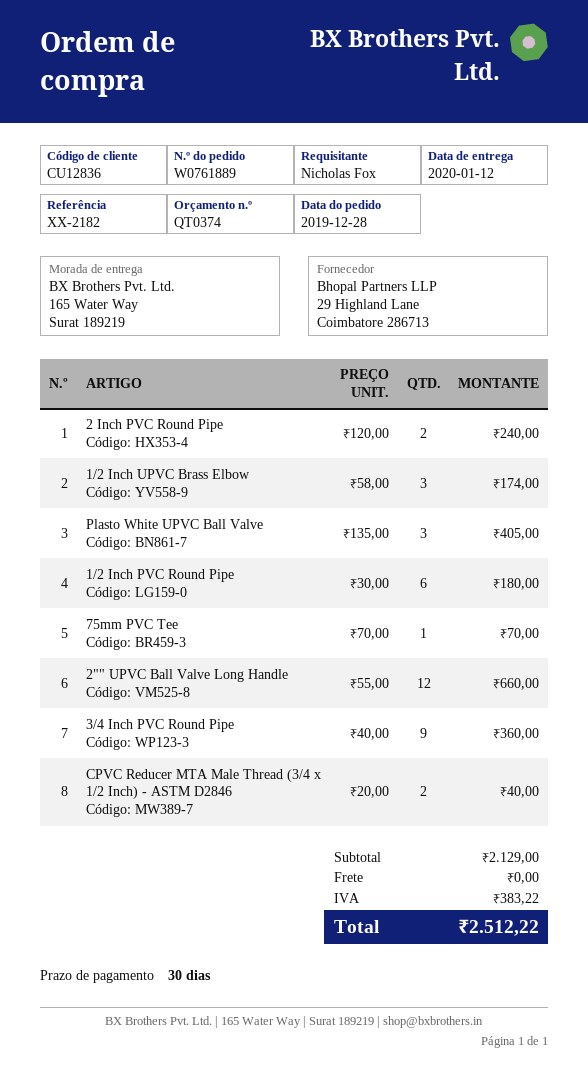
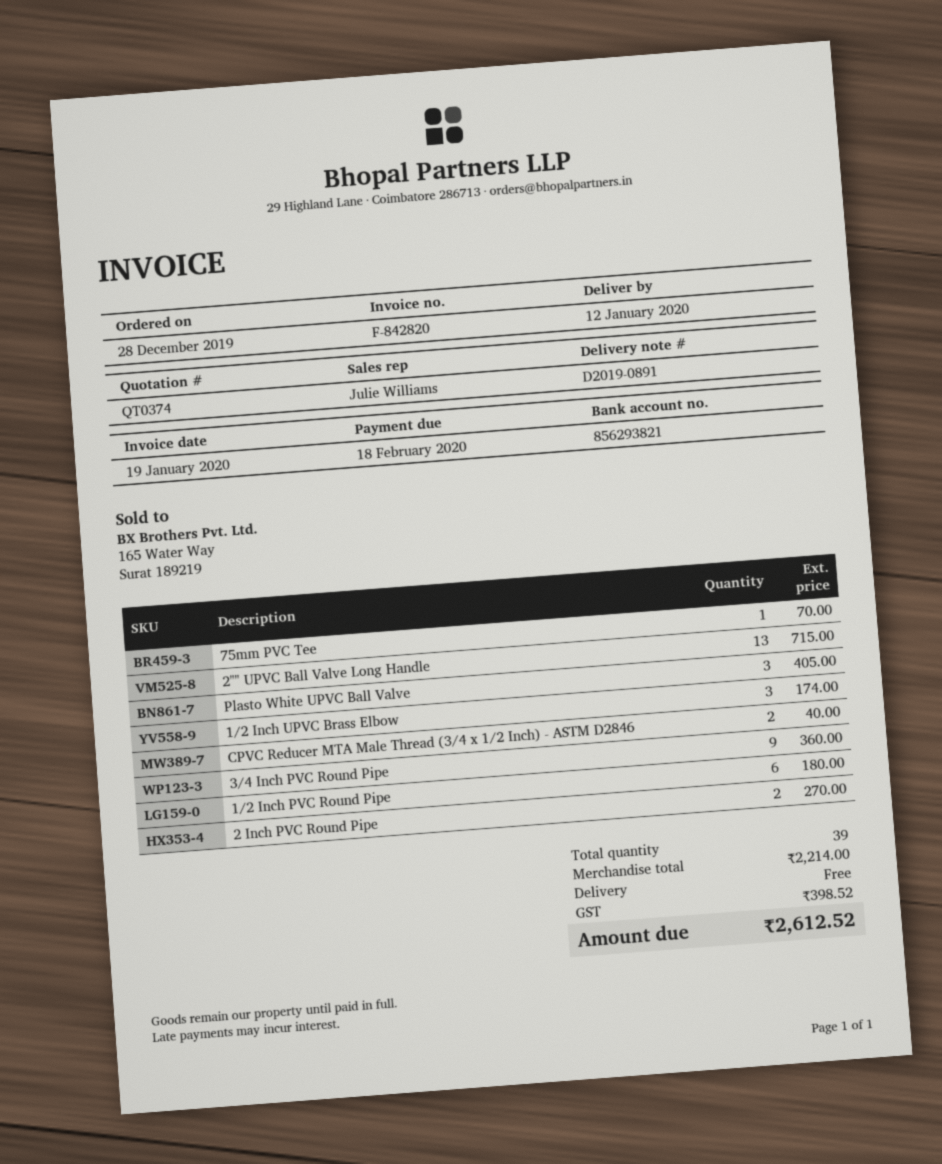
2 Inch PVC Round Pipe: 2 for 240.00 -> 2 for 270.00
2"" UPVC Ball Valve Long Handle: 12 for 660.00 -> 13 for 715.00
subtotal: 2129.00 -> 2214.00
tax: 383.22 -> 398.52
total: 2512.22 -> 2612.52

